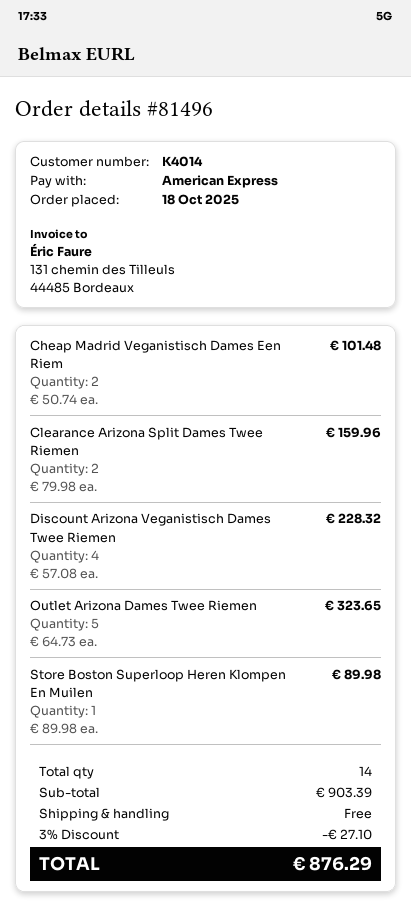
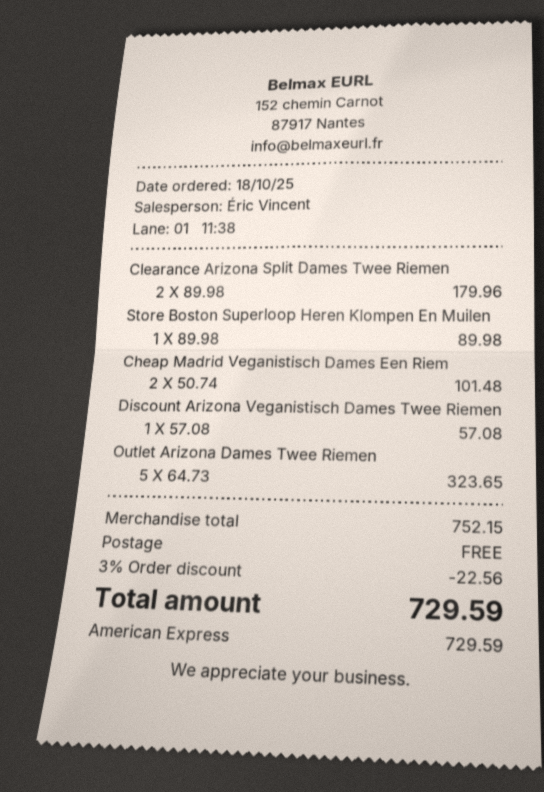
Clearance Arizona Split Dames Twee Riemen: 2 x 79.98 = 159.96 -> 2 x 89.98 = 179.96
Discount Arizona Veganistisch Dames Twee Riemen: 4 x 57.08 = 228.32 -> 1 x 57.08 = 57.08
subtotal: 903.39 -> 752.15
discount: 3% = 27.10 -> 3% = 22.56
total: 876.29 -> 729.59

